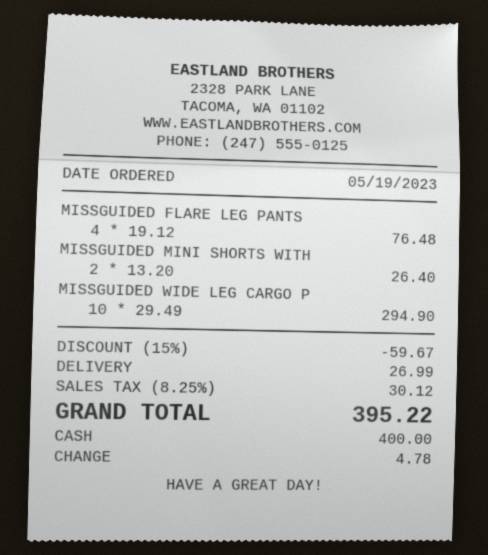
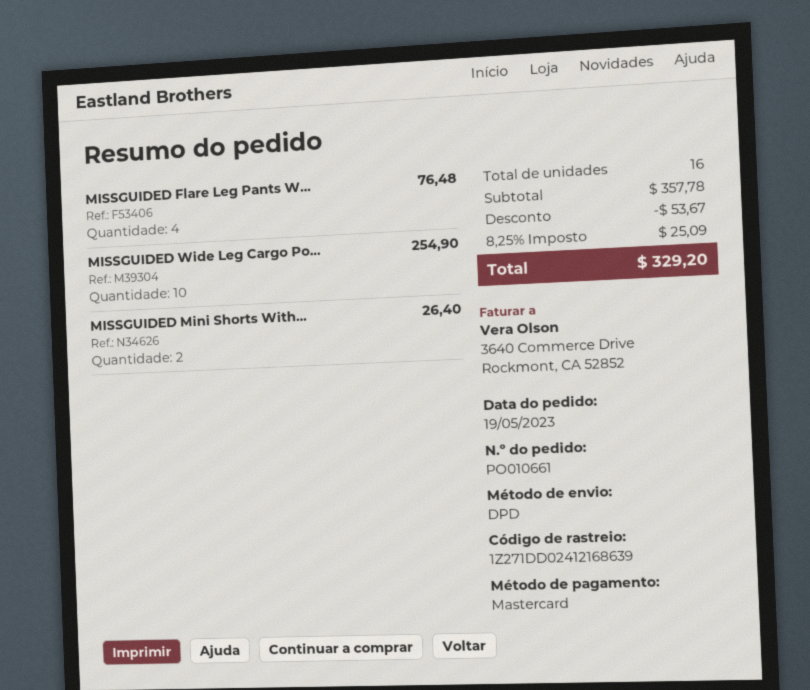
payment method: cash -> Mastercard
MISSGUIDED WIDE LEG CARGO P: 10 for 294.90 -> 10 for 254.90
discount: 59.67 -> 53.67
shipping: 26.99 -> none
tax: 8.25% = 30.12 -> 8.25% = 25.09
total: 395.22 -> 329.20

